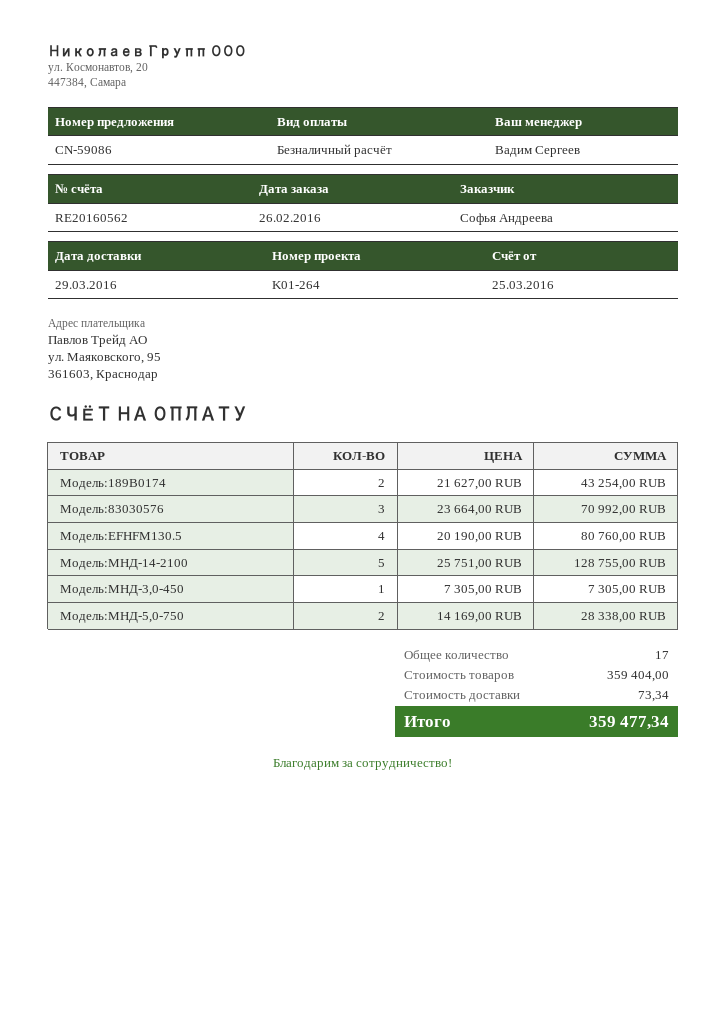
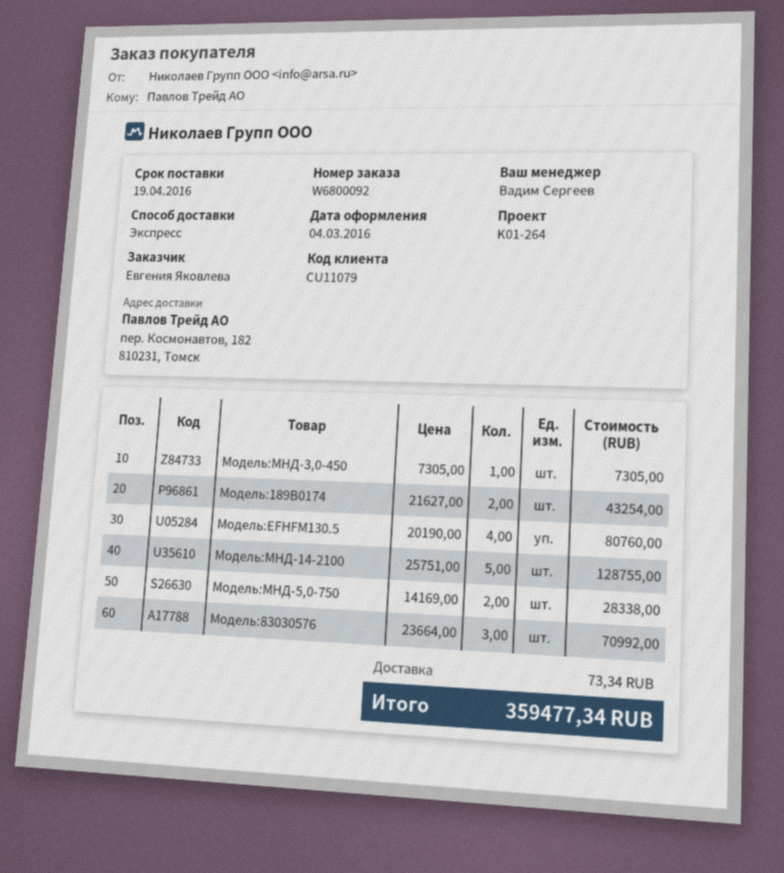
order date: 2016-02-26 -> 2016-03-04
delivery date: 2016-03-29 -> 2016-04-19
ordered by: Софья Андреева -> Евгения Яковлева

